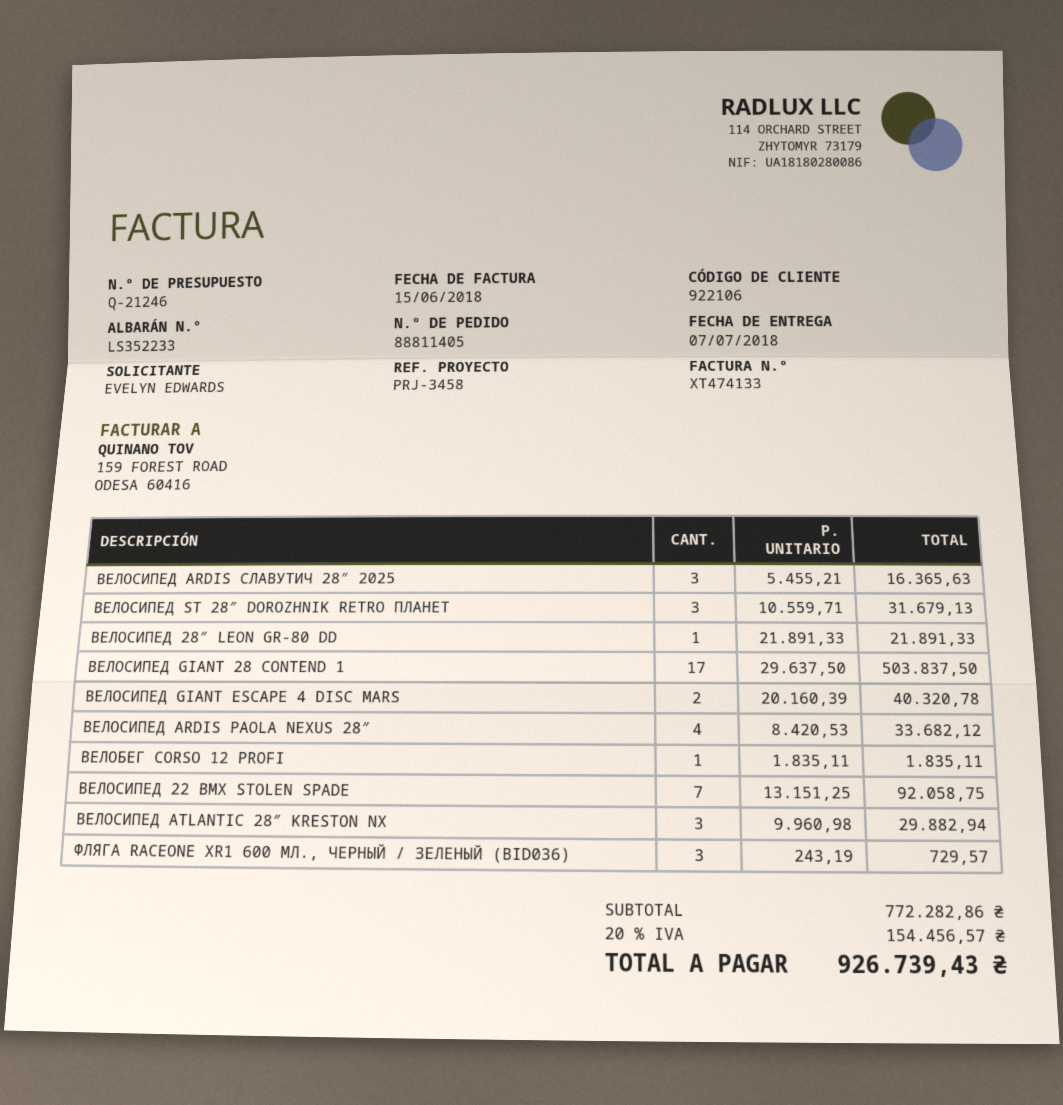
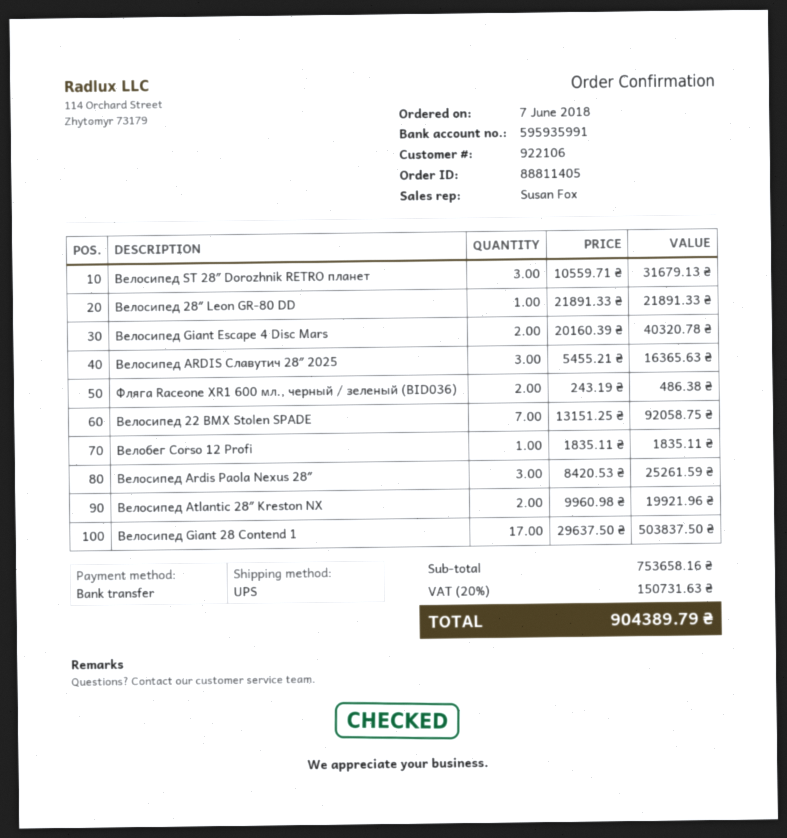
ВЕЛОСИПЕД ARDIS PAOLA NEXUS 28″: 4 x 8420.53 = 33682.12 -> 3 x 8420.53 = 25261.59
ВЕЛОСИПЕД ATLANTIC 28″ KRESTON NX: 3 x 9960.98 = 29882.94 -> 2 x 9960.98 = 19921.96
ФЛЯГА RACEONE XR1 600 МЛ., ЧЕРНЫЙ / ЗЕЛЕНЫЙ (BID036): 3 x 243.19 = 729.57 -> 2 x 243.19 = 486.38
subtotal: 772282.86 -> 753658.16
tax: 20% = 154456.57 -> 20% = 150731.63
total: 926739.43 -> 904389.79

